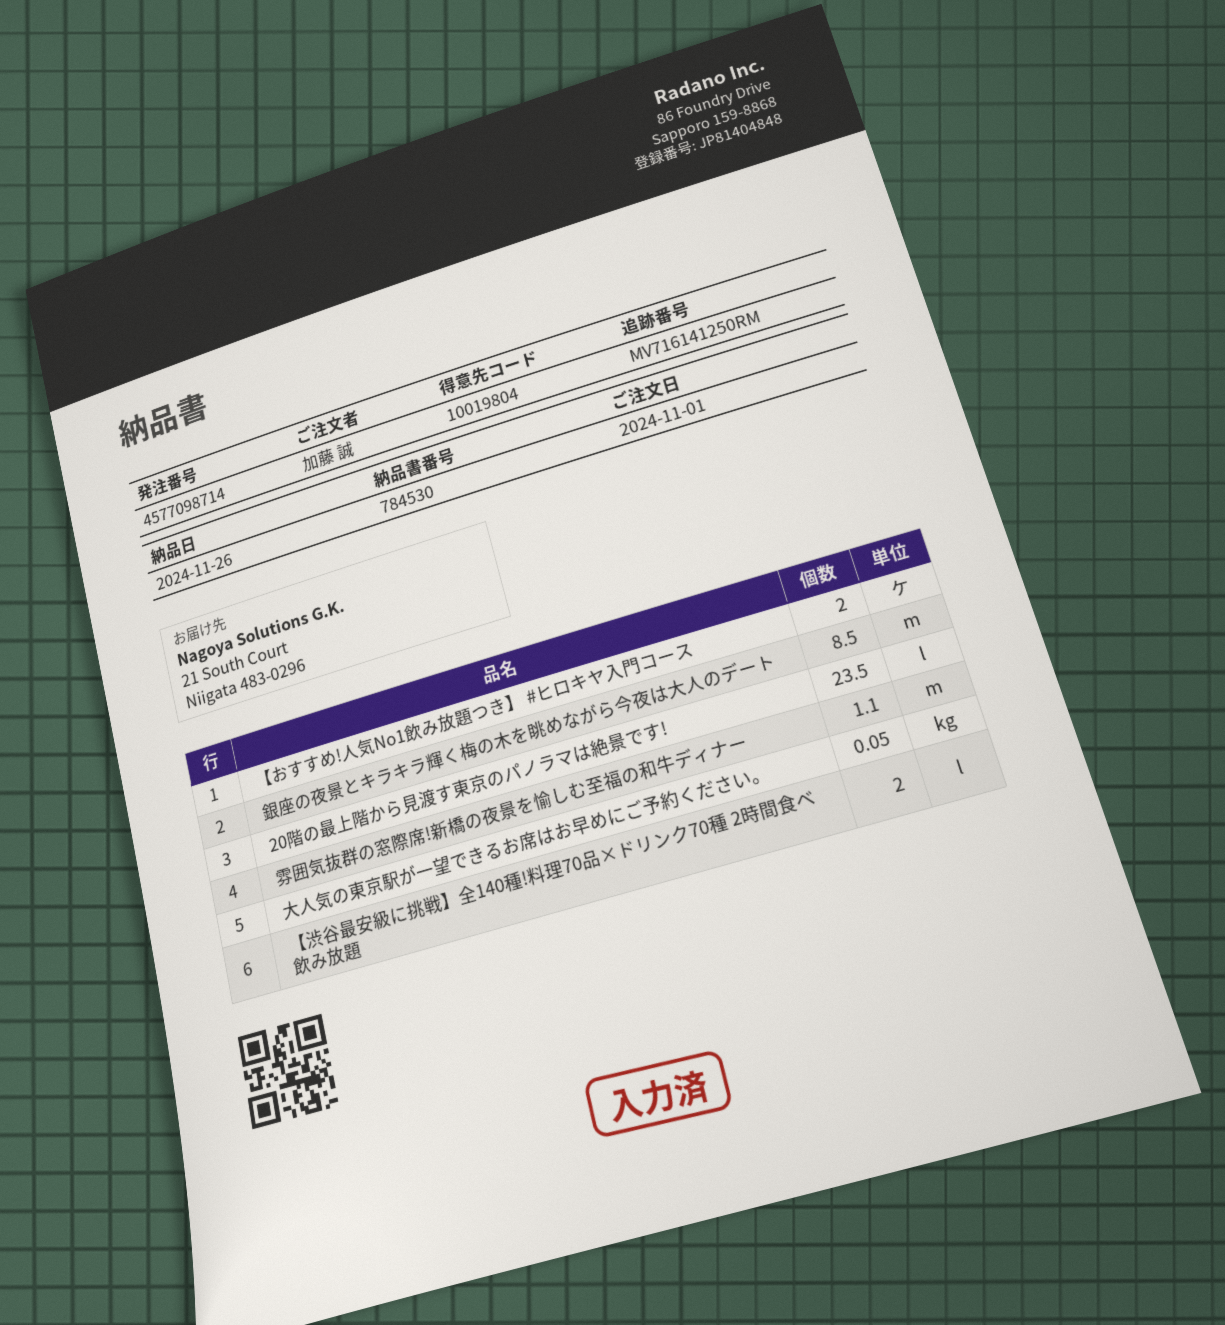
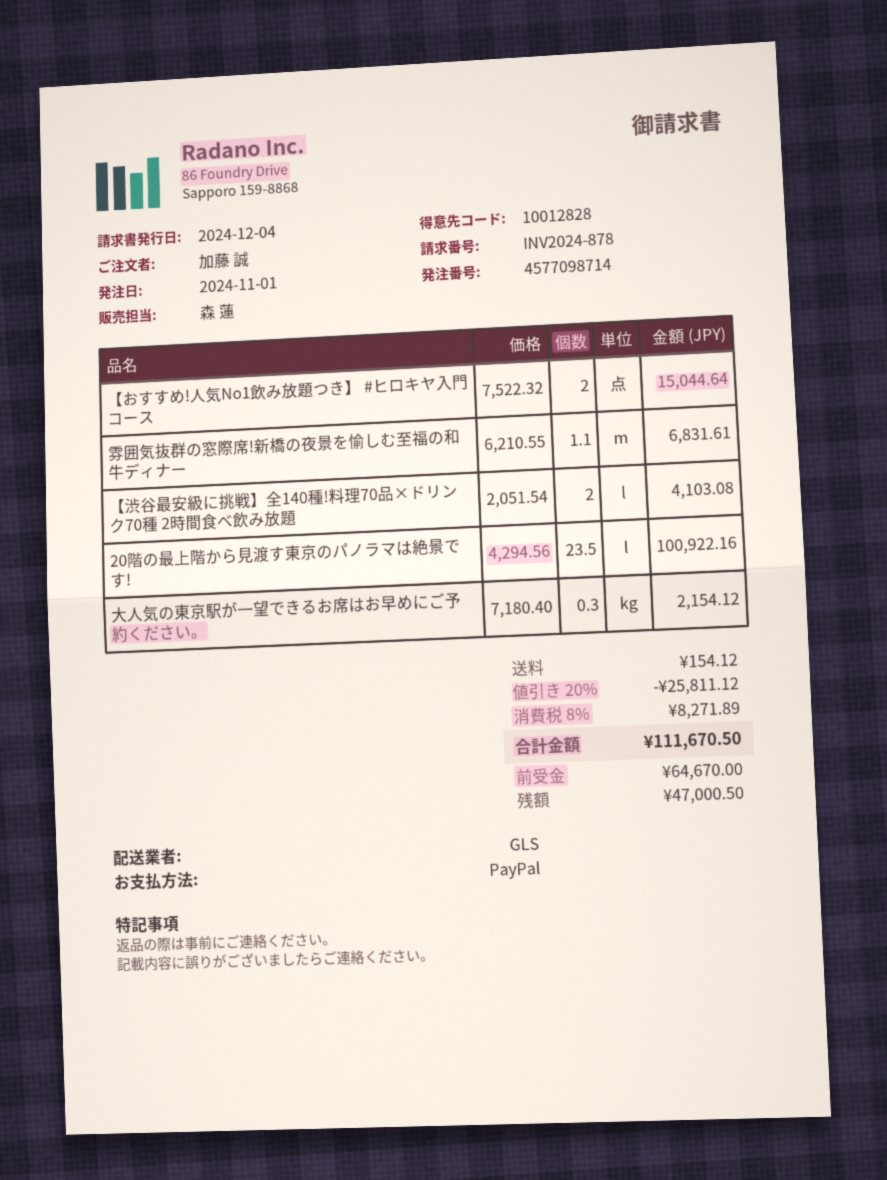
customer number: 10019804 -> 10012828
銀座の夜景とキラキラ輝く梅の木を眺めながら今夜は大人のデート: 8.5 -> none
大人気の東京駅が一望できるお席はお早めにご予約ください。: 0.05 -> 0.3

